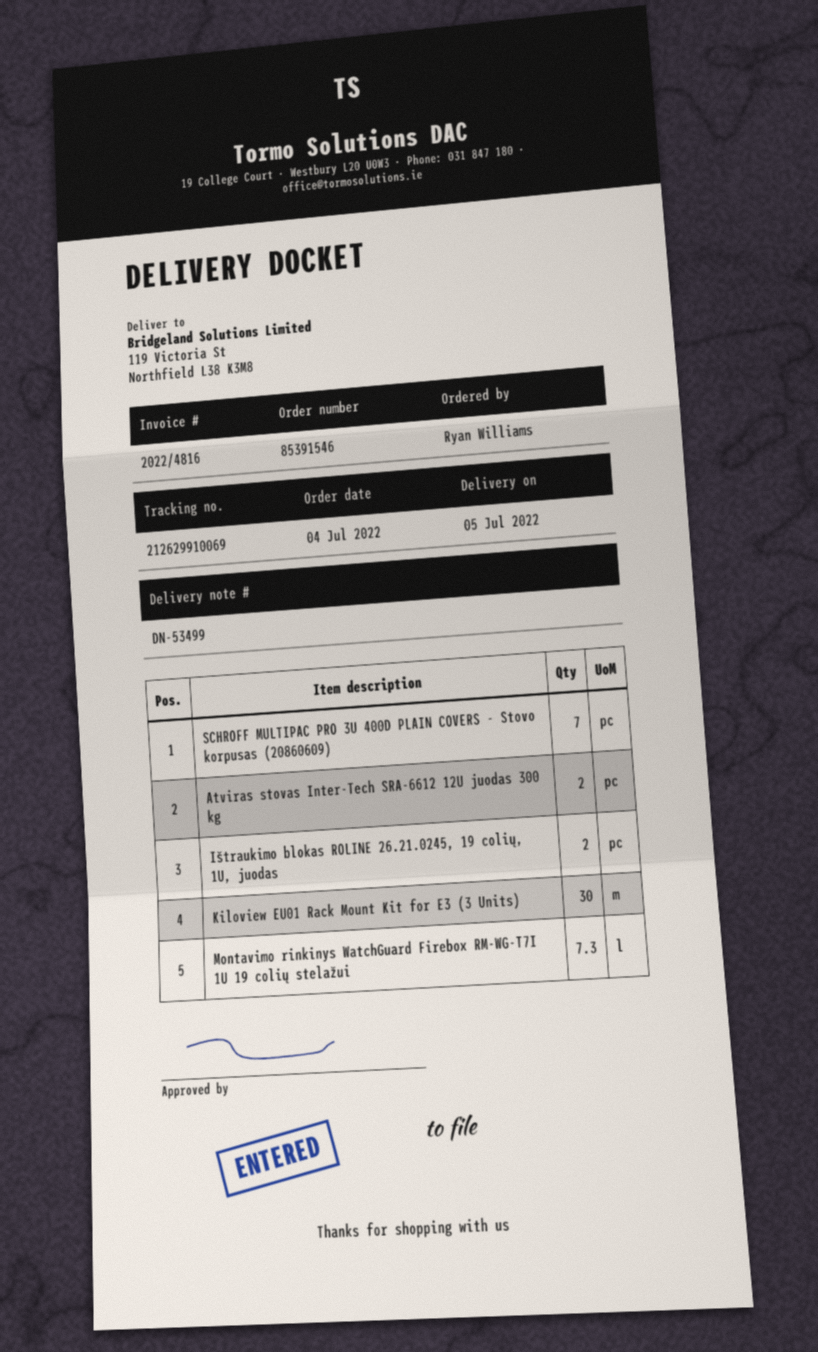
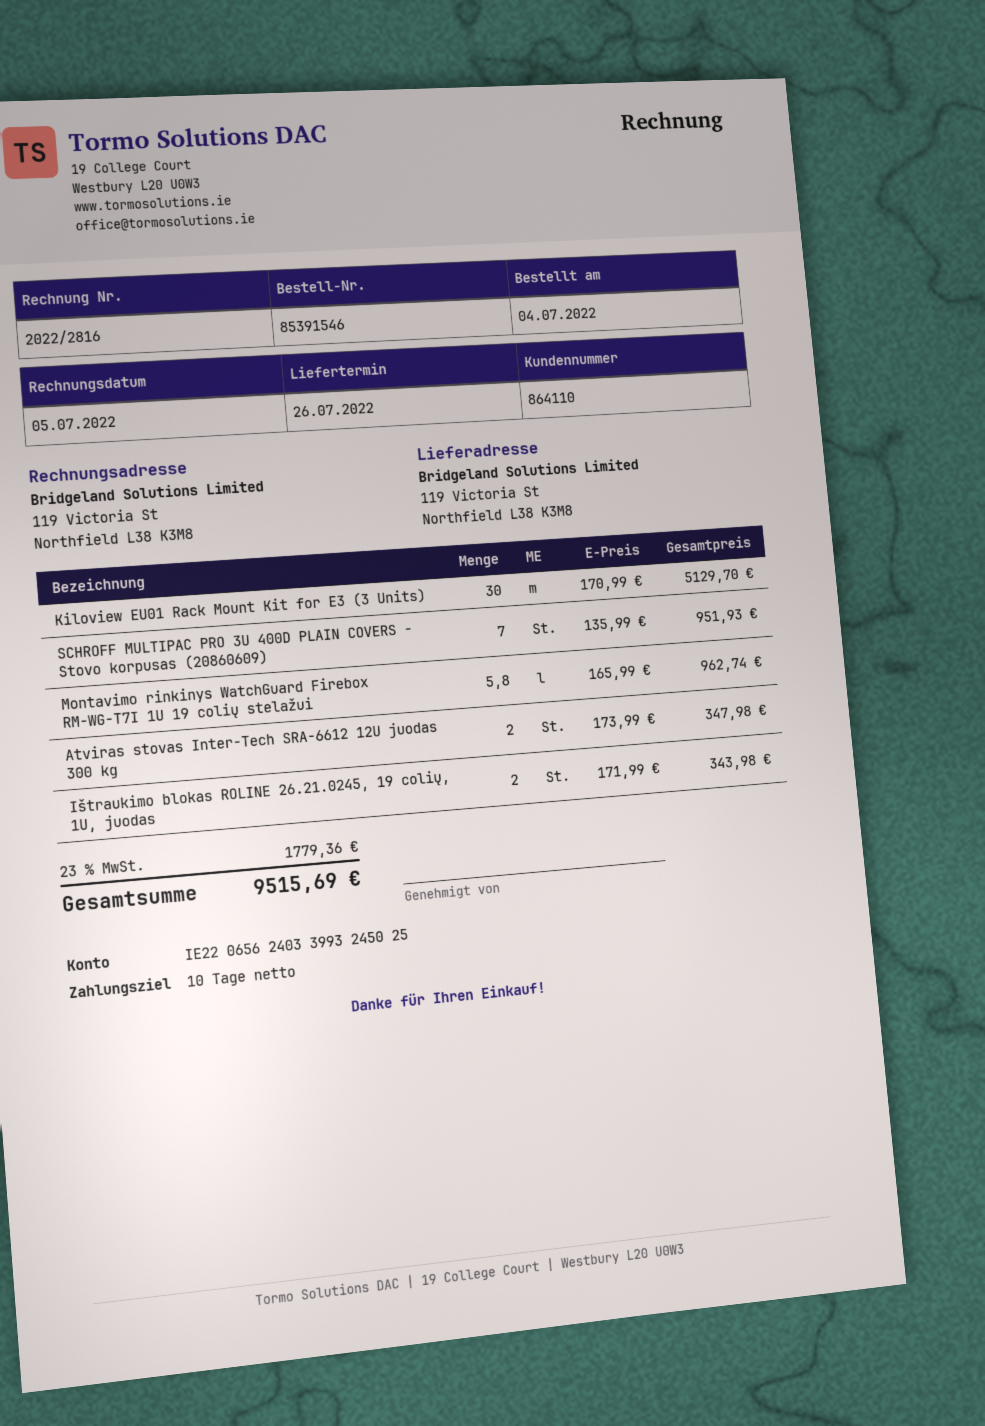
delivery date: 2022-07-05 -> 2022-07-26
invoice number: 2022/4816 -> 2022/2816
Montavimo rinkinys WatchGuard Firebox RM-WG-T7I 1U 19 colių stelažui: 7.3 -> 5.8

